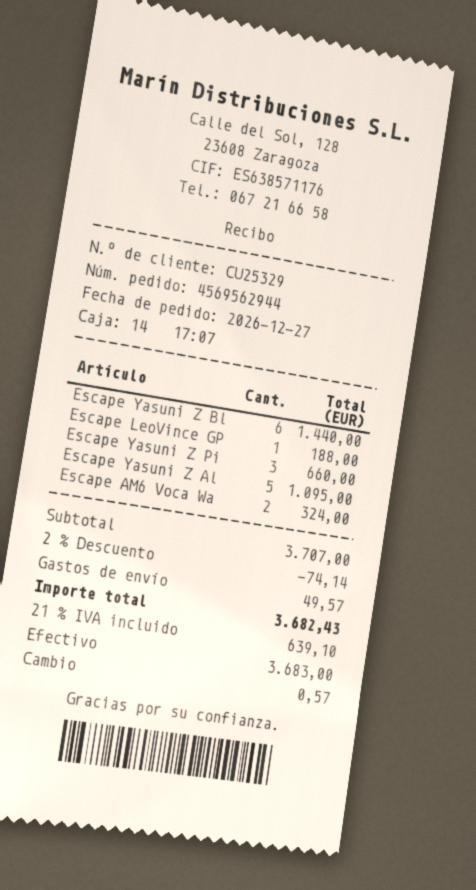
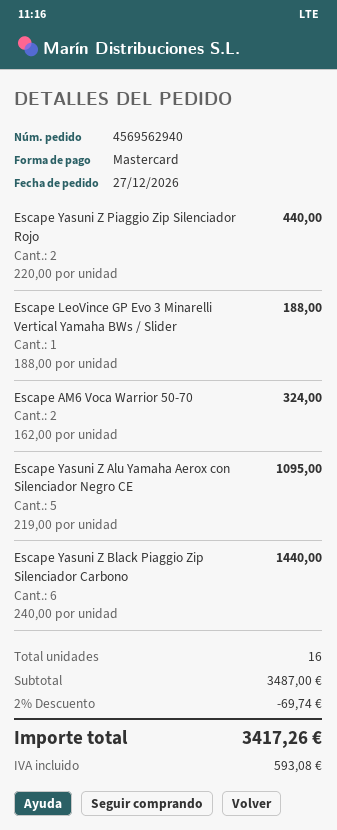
order number: 4569562944 -> 4569562940
payment method: cash -> Mastercard
Escape Yasuni Z Pi: 3 for 660.00 -> 2 for 440.00
subtotal: 3707.00 -> 3487.00
discount: 2% = 74.14 -> 2% = 69.74
shipping: 49.57 -> none
tax: 639.10 -> 593.08
total: 3682.43 -> 3417.26

